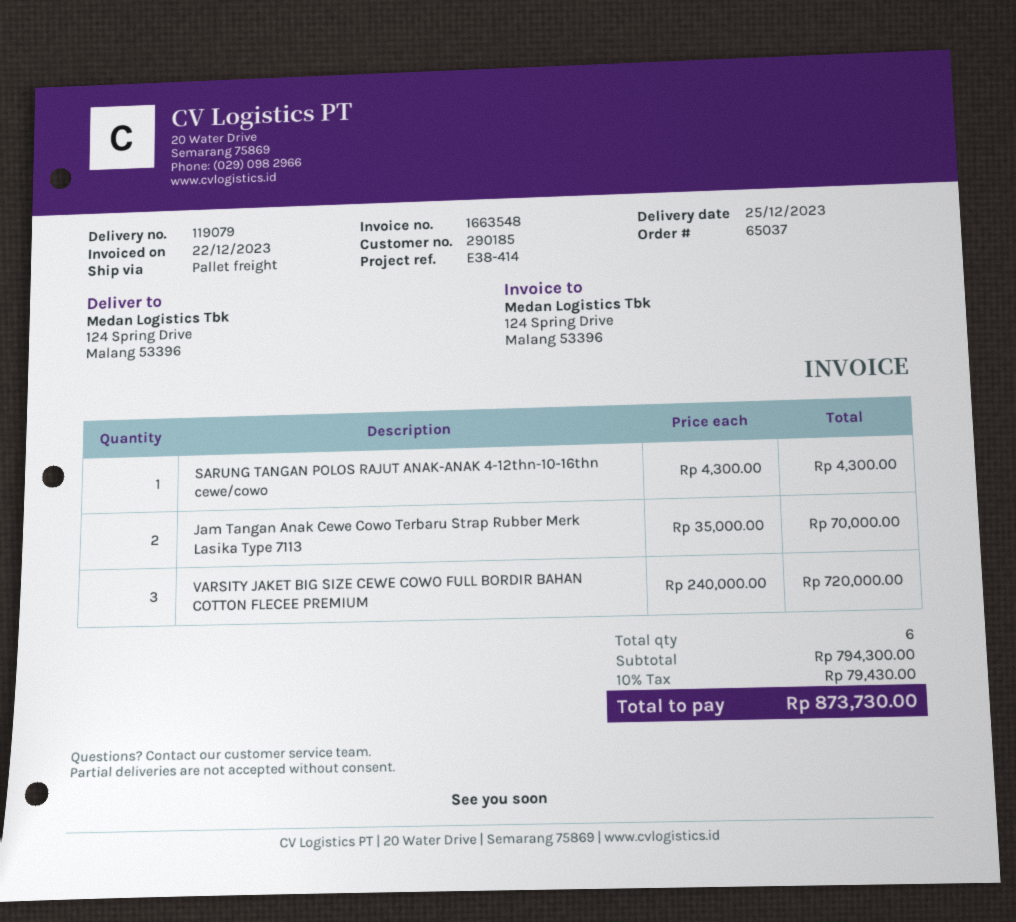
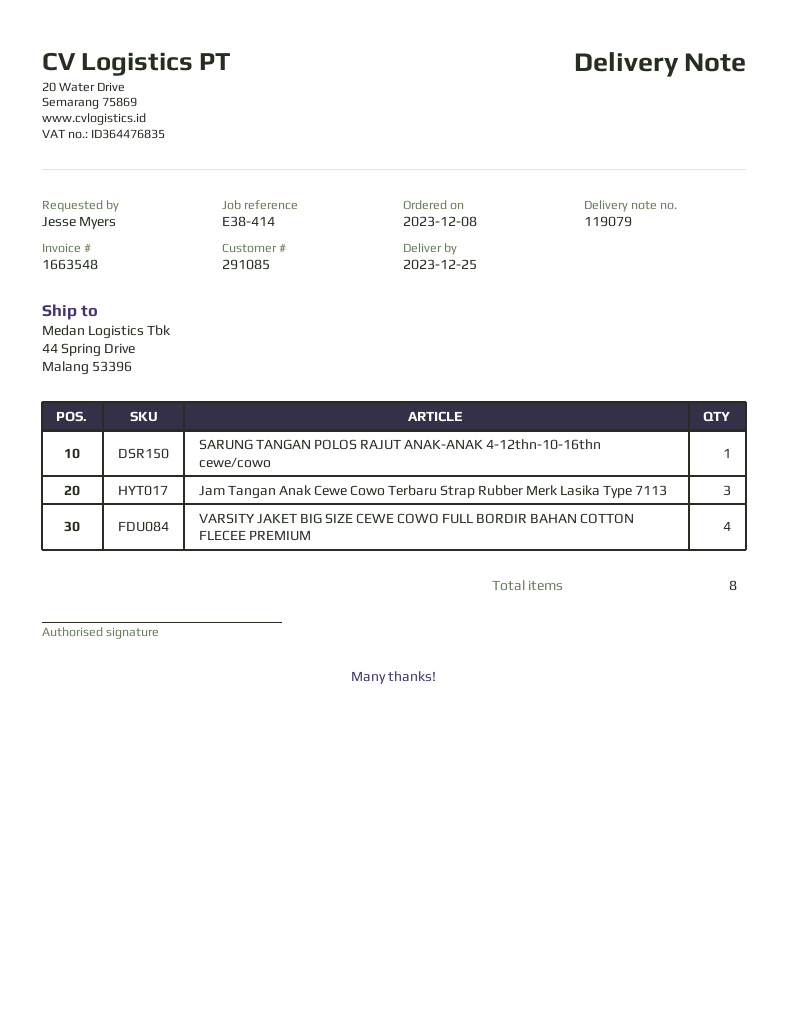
customer number: 290185 -> 291085
ship to: 124 Spring Drive, Malang 53396 -> 44 Spring Drive, Malang 53396
Jam Tangan Anak Cewe Cowo Terbaru Strap Rubber Merk Lasika Type 7113: 2 -> 3
VARSITY JAKET BIG SIZE CEWE COWO FULL BORDIR BAHAN COTTON FLECEE PREMIUM: 3 -> 4
total quantity: 6 -> 8

